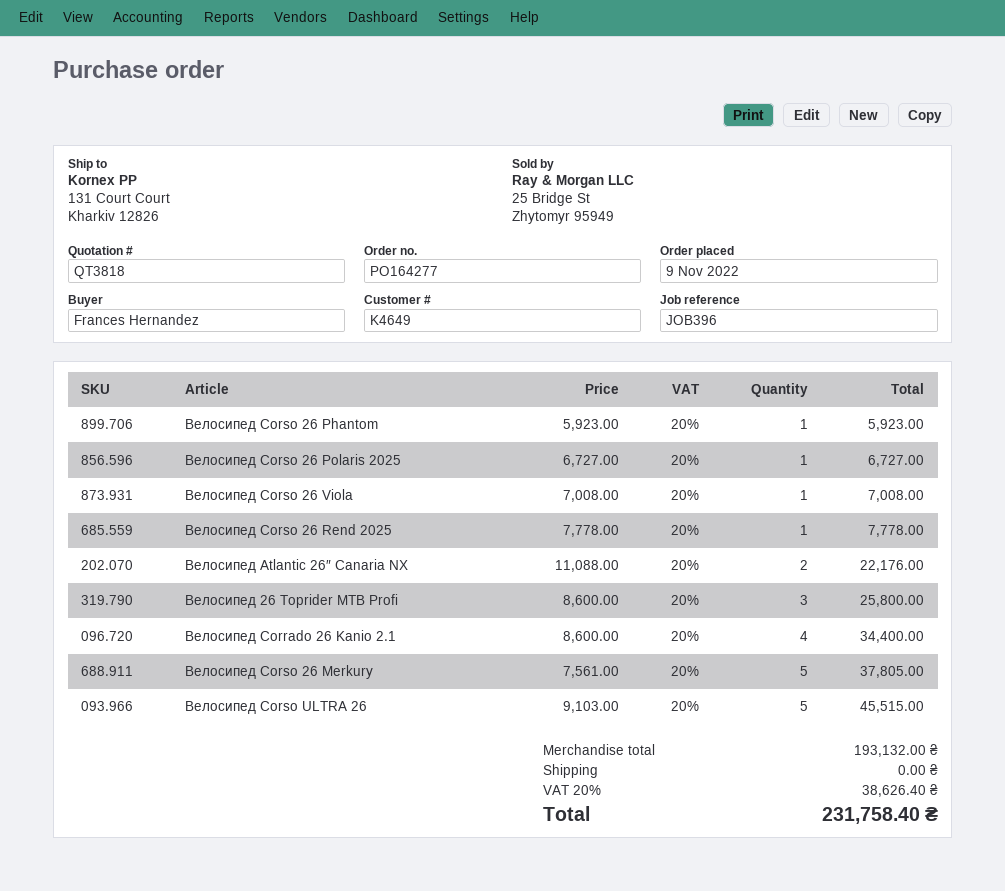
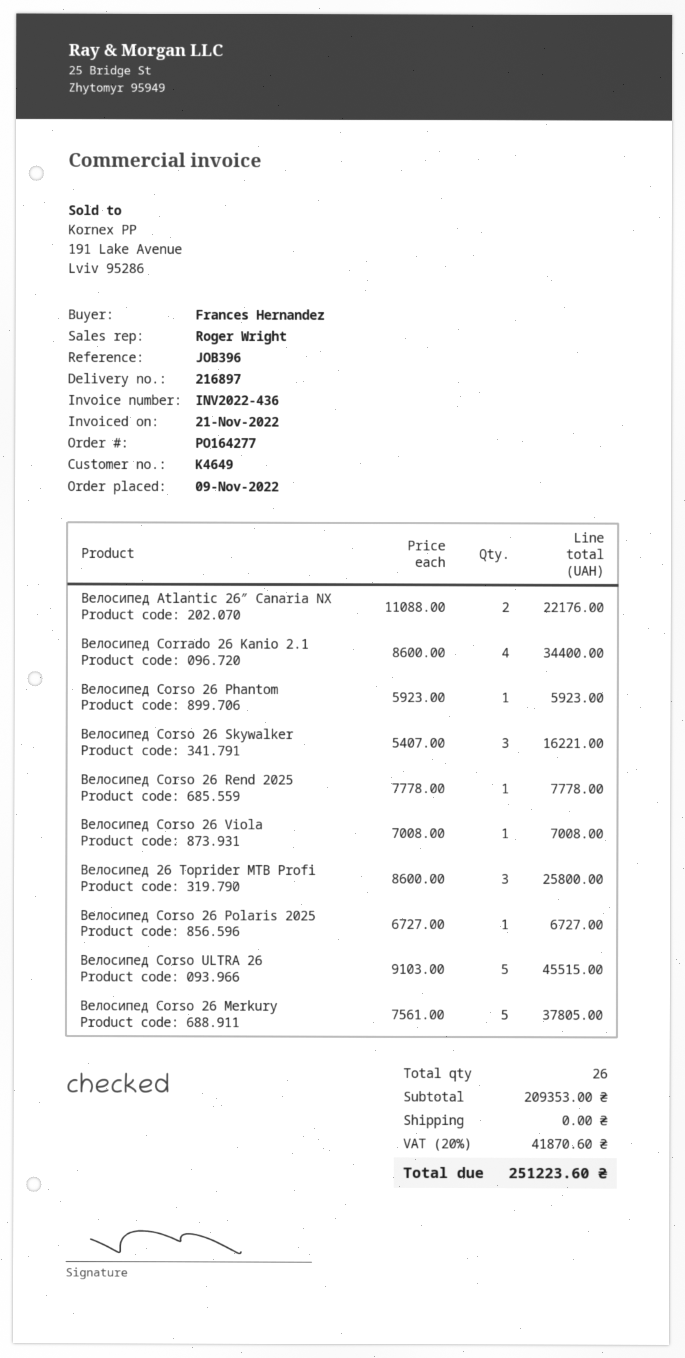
Велосипед Corso 26 Skywalker: none -> 3 x 5407.00 = 16221.00
subtotal: 193132.00 -> 209353.00
tax: 20% = 38626.40 -> 20% = 41870.60
total: 231758.40 -> 251223.60

